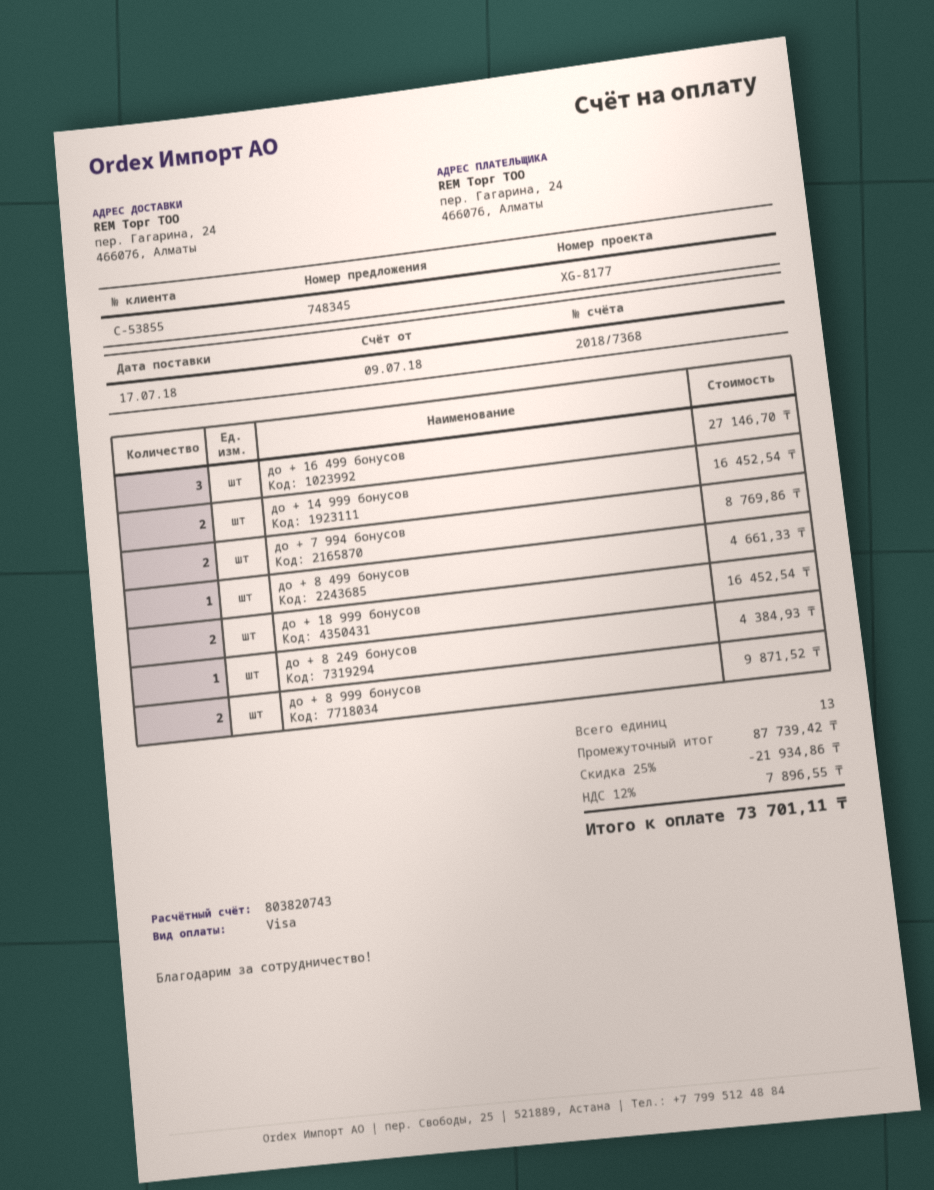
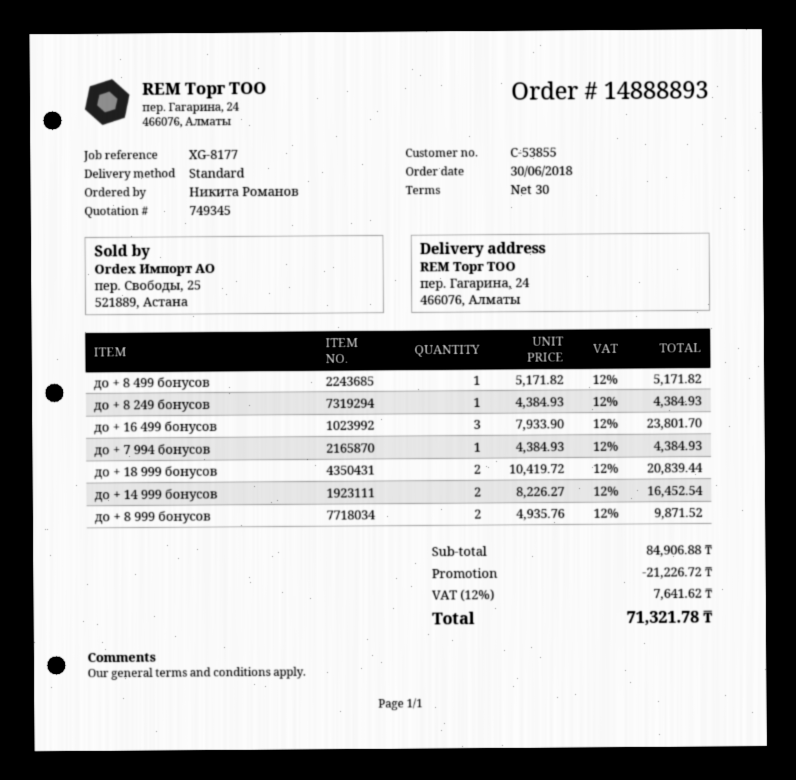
quote number: 748345 -> 749345
до + 16 499 бонусов: 3 for 27146.70 -> 3 for 23801.70
до + 7 994 бонусов: 2 for 8769.86 -> 1 for 4384.93
до + 8 499 бонусов: 1 for 4661.33 -> 1 for 5171.82
до + 18 999 бонусов: 2 for 16452.54 -> 2 for 20839.44
subtotal: 87739.42 -> 84906.88
discount: 21934.86 -> 21226.72
tax: 12% = 7896.55 -> 12% = 7641.62
total: 73701.11 -> 71321.78

